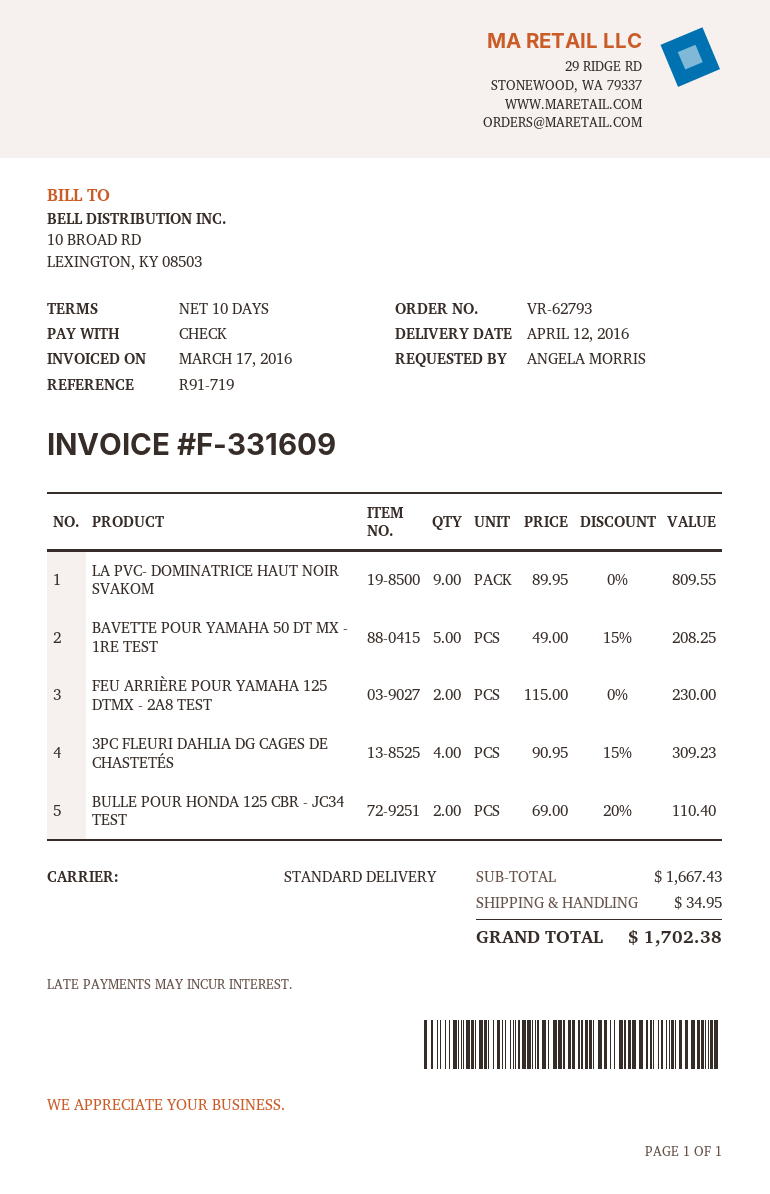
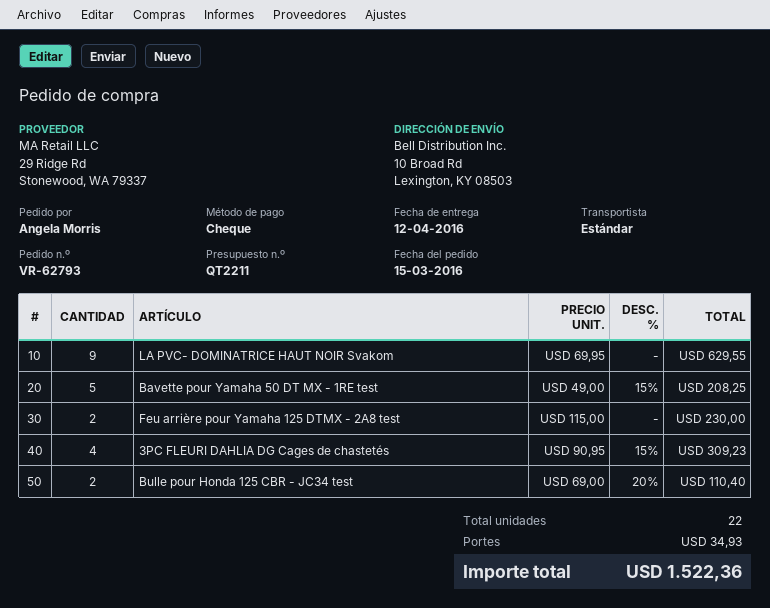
LA PVC- DOMINATRICE HAUT NOIR SVAKOM: 9 x 89.95 = 809.55 -> 9 x 69.95 = 629.55
shipping: 34.95 -> 34.93
total: 1702.38 -> 1522.36

